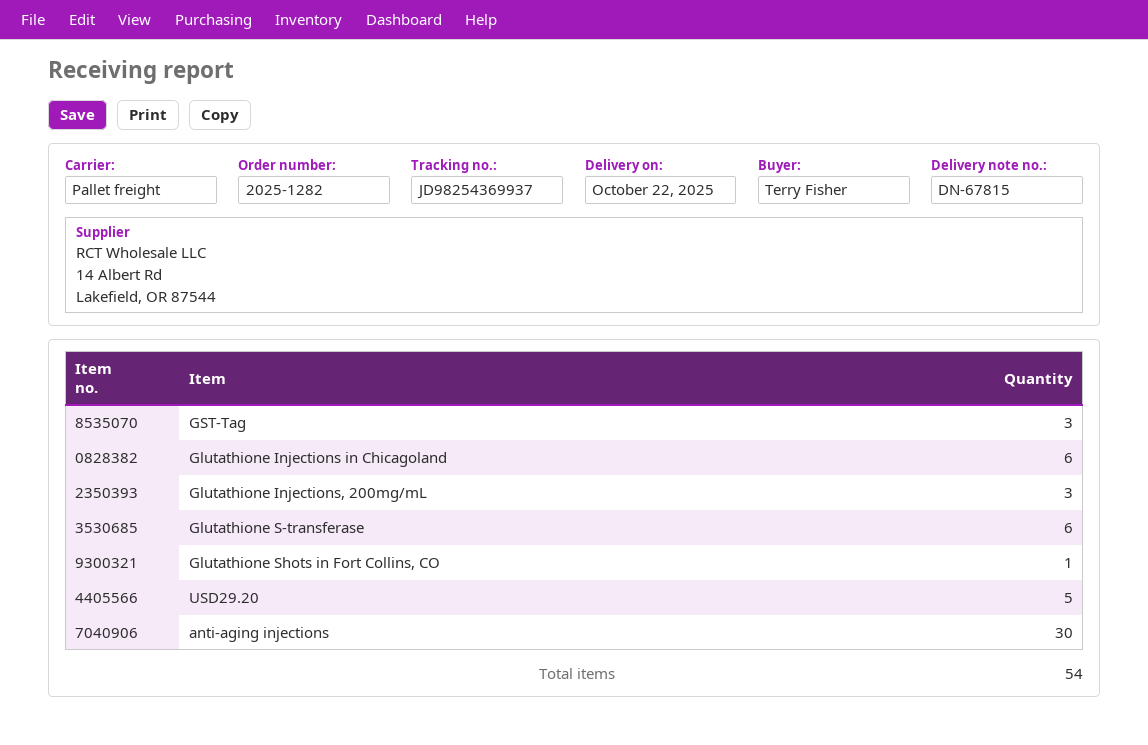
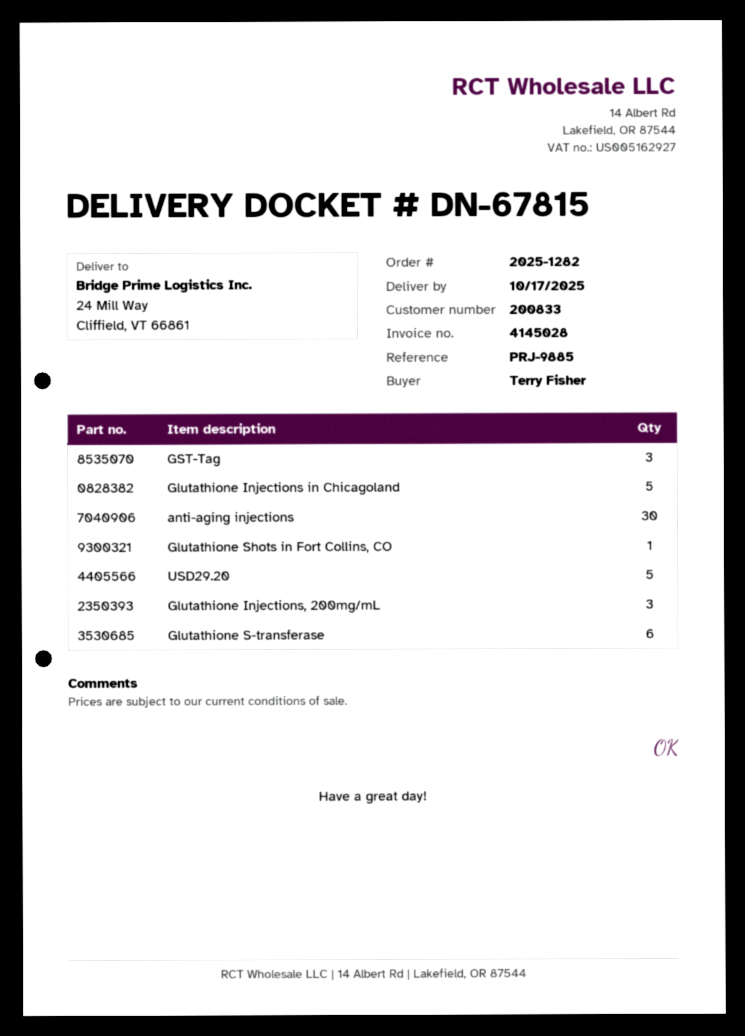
delivery date: 2025-10-22 -> 2025-10-17
Glutathione Injections in Chicagoland: 6 -> 5

